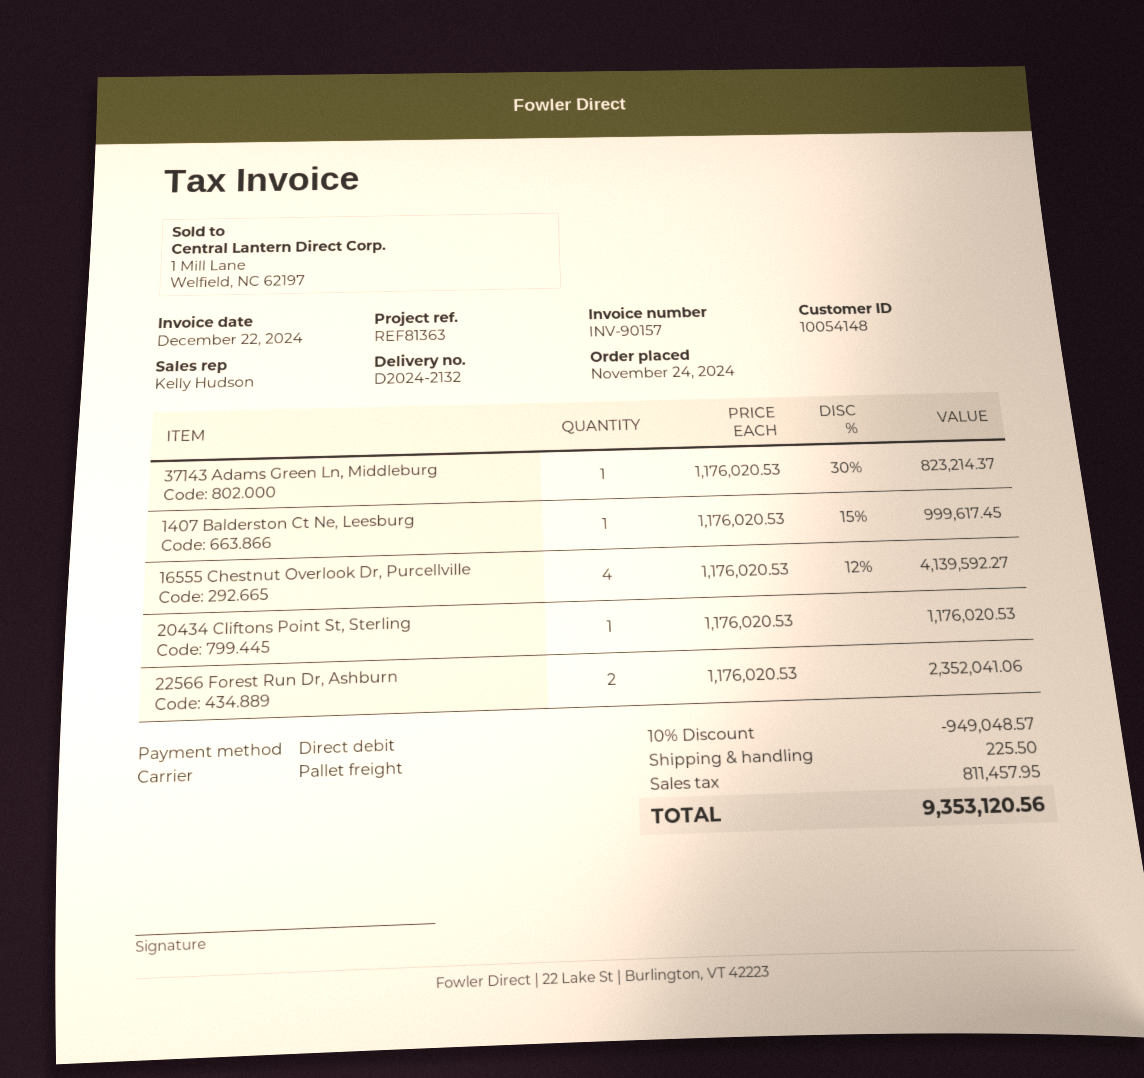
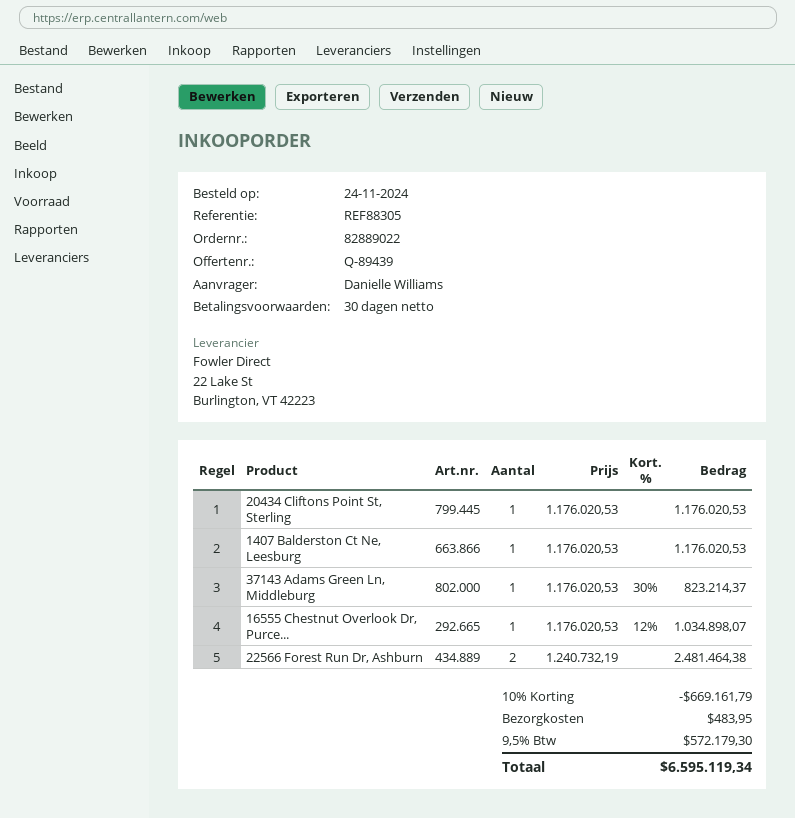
reference: REF81363 -> REF88305
1407 Balderston Ct Ne, Leesburg: 1 x 1176020.53 - 15% = 999617.45 -> 1 x 1176020.53 = 1176020.53
16555 Chestnut Overlook Dr, Purcellville: 4 x 1176020.53 - 12% = 4139592.27 -> 1 x 1176020.53 - 12% = 1034898.07
22566 Forest Run Dr, Ashburn: 2 x 1176020.53 = 2352041.06 -> 2 x 1240732.19 = 2481464.38
discount: 10% = 949048.57 -> 10% = 669161.79
shipping: 225.50 -> 483.95
tax: 811457.95 -> 572179.30
total: 9353120.56 -> 6595119.34

